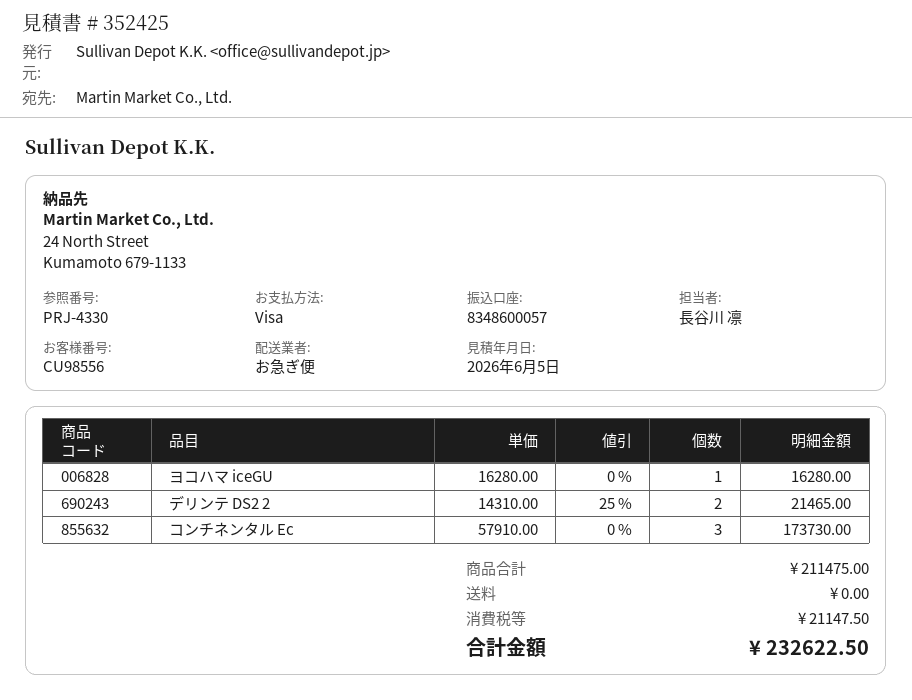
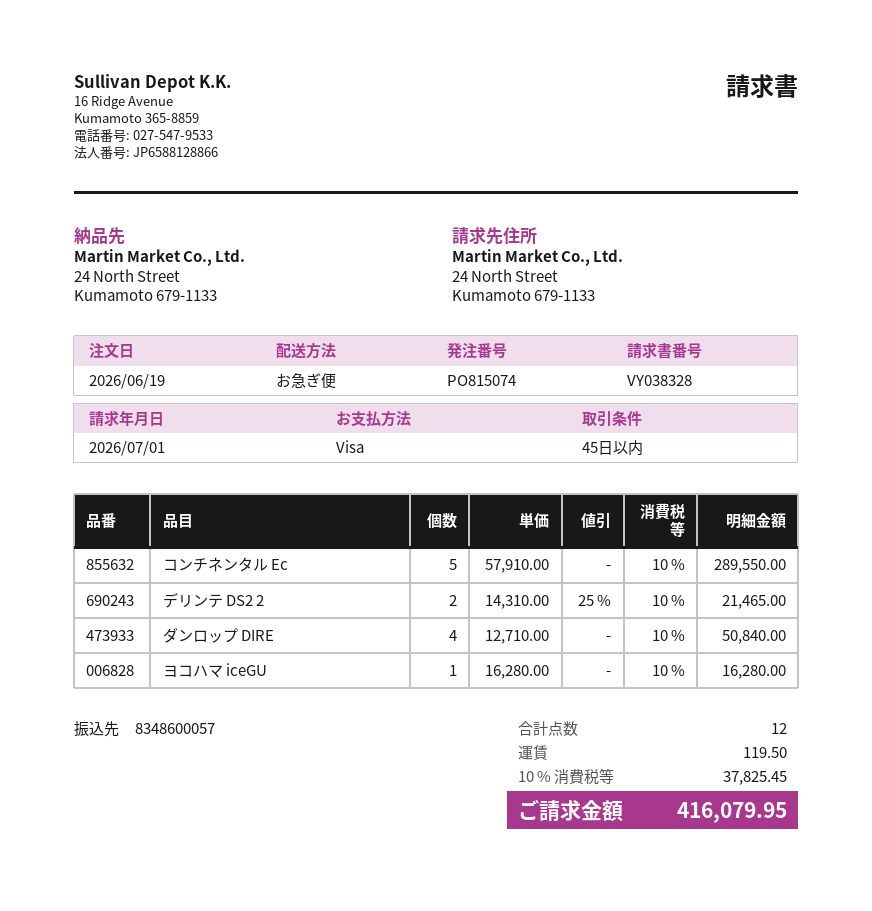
コンチネンタル Ec: 3 x 57910.00 = 173730.00 -> 5 x 57910.00 = 289550.00
ダンロップ DIRE: none -> 4 x 12710.00 = 50840.00
shipping: 0.00 -> 119.50
tax: 21147.50 -> 37825.45
total: 232622.50 -> 416079.95

